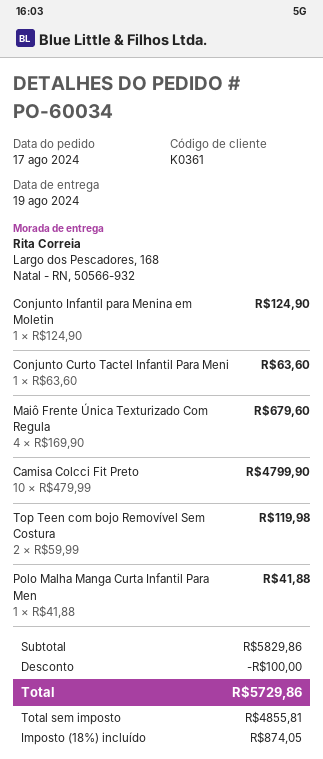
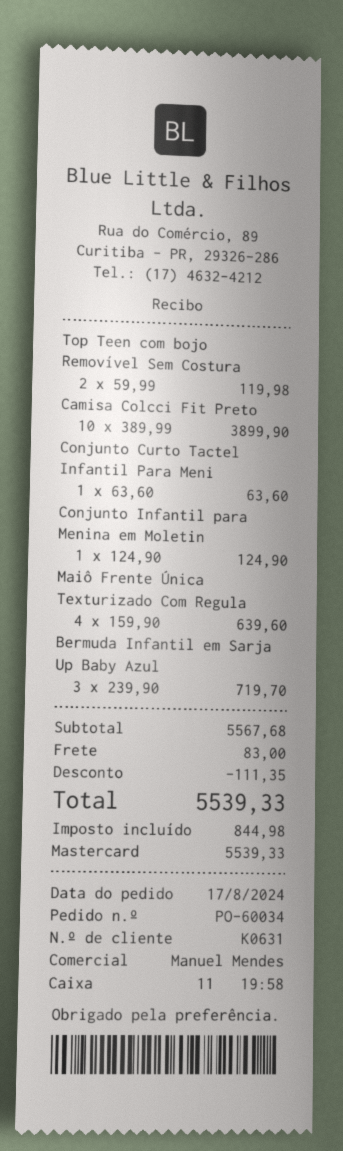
customer number: K0361 -> K0631
Maiô Frente Única Texturizado Com Regula: 4 x 169.90 = 679.60 -> 4 x 159.90 = 639.60
Camisa Colcci Fit Preto: 10 x 479.99 = 4799.90 -> 10 x 389.99 = 3899.90
Polo Malha Manga Curta Infantil Para Men: 1 x 41.88 = 41.88 -> none
Bermuda Infantil em Sarja Up Baby Azul: none -> 3 x 239.90 = 719.70
subtotal: 5829.86 -> 5567.68
discount: 100.00 -> 111.35
shipping: none -> 83.00
tax: 874.05 -> 844.98
total: 5729.86 -> 5539.33

